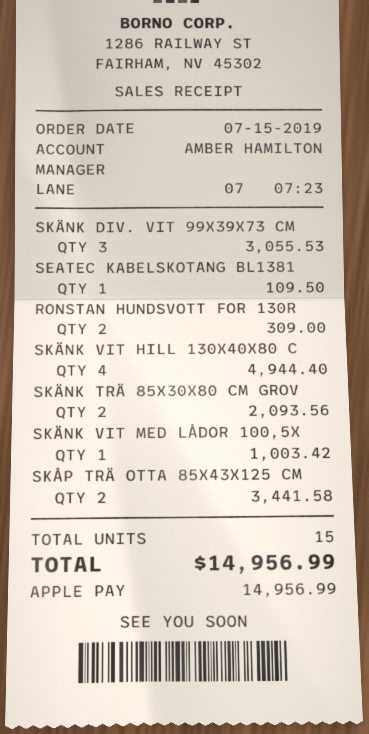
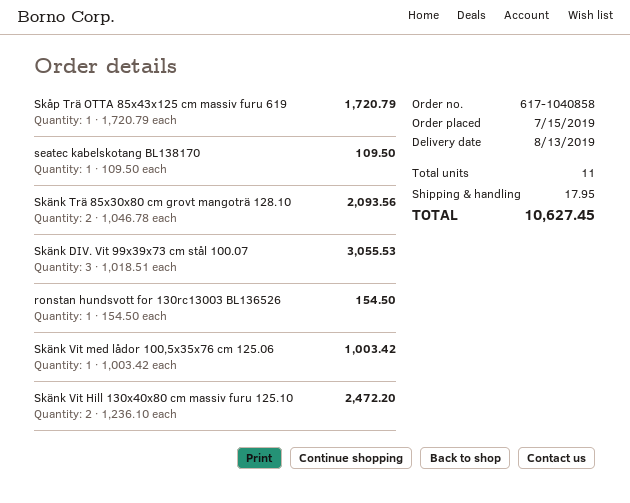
RONSTAN HUNDSVOTT FOR 130R: 2 for 309.00 -> 1 for 154.50
SKÄNK VIT HILL 130X40X80 C: 4 for 4944.40 -> 2 for 2472.20
SKÅP TRÄ OTTA 85X43X125 CM: 2 for 3441.58 -> 1 for 1720.79
total quantity: 15 -> 11
shipping: none -> 17.95
total: 14956.99 -> 10627.45

